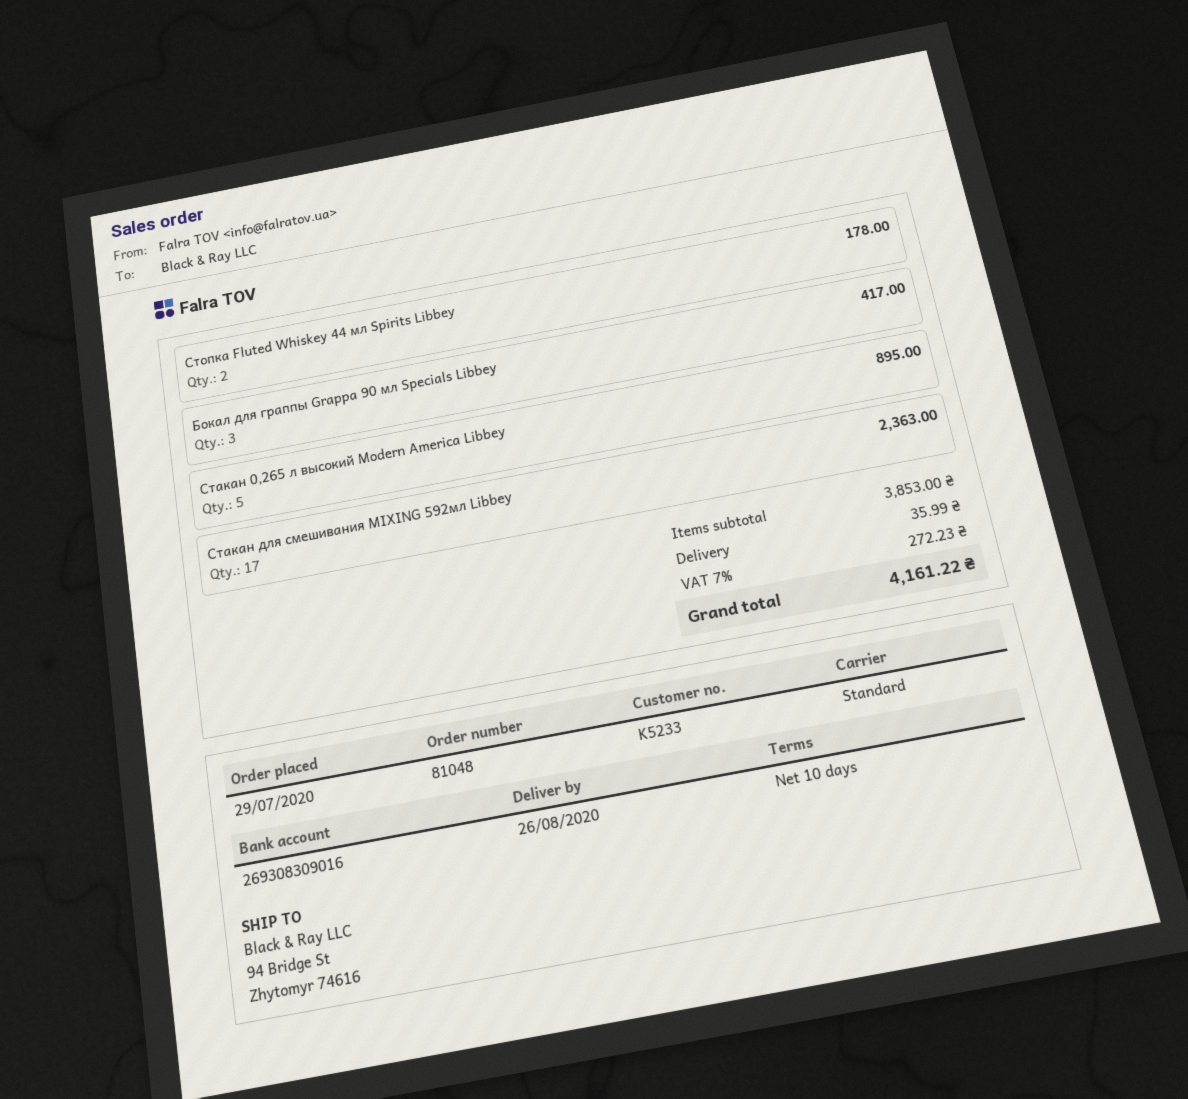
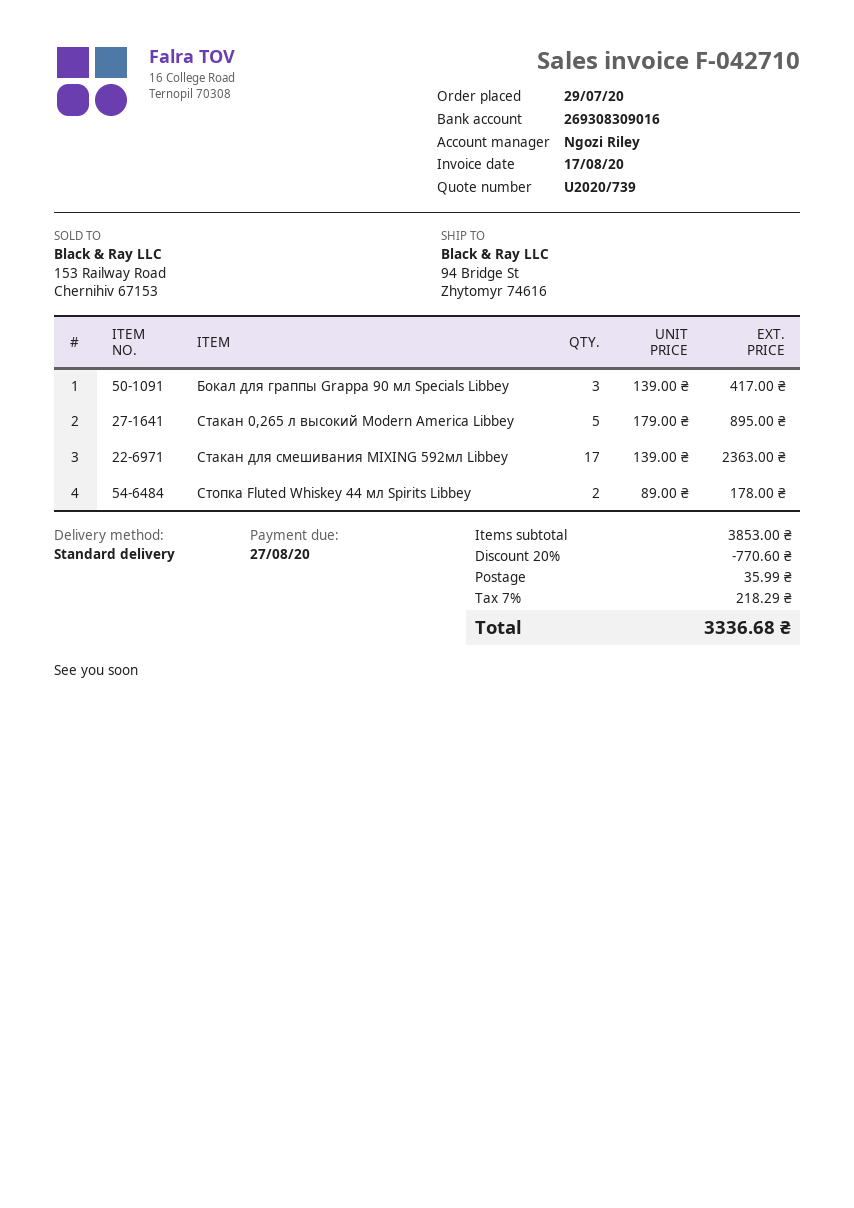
discount: none -> 20% = 770.60
tax: 7% = 272.23 -> 7% = 218.29
total: 4161.22 -> 3336.68

